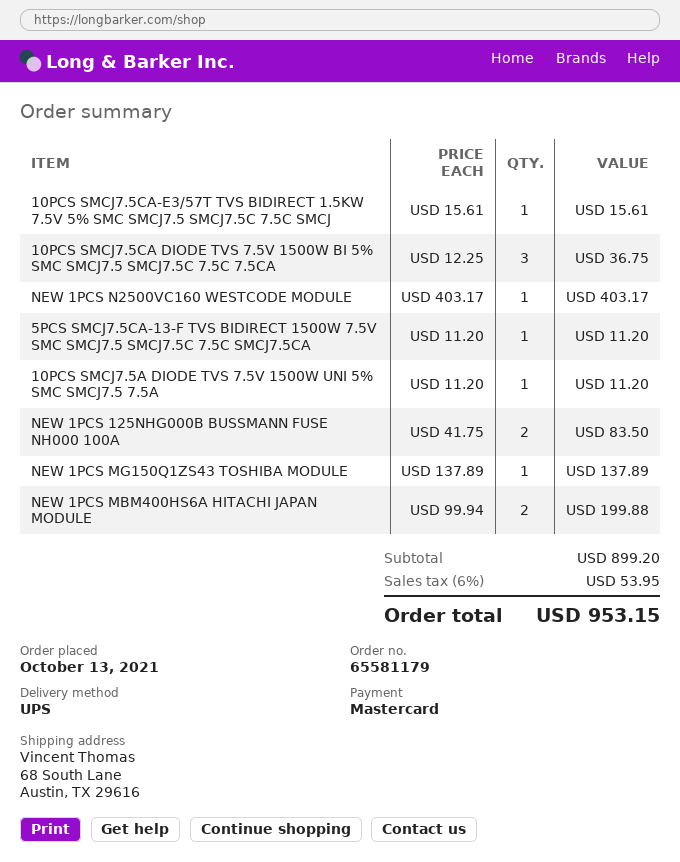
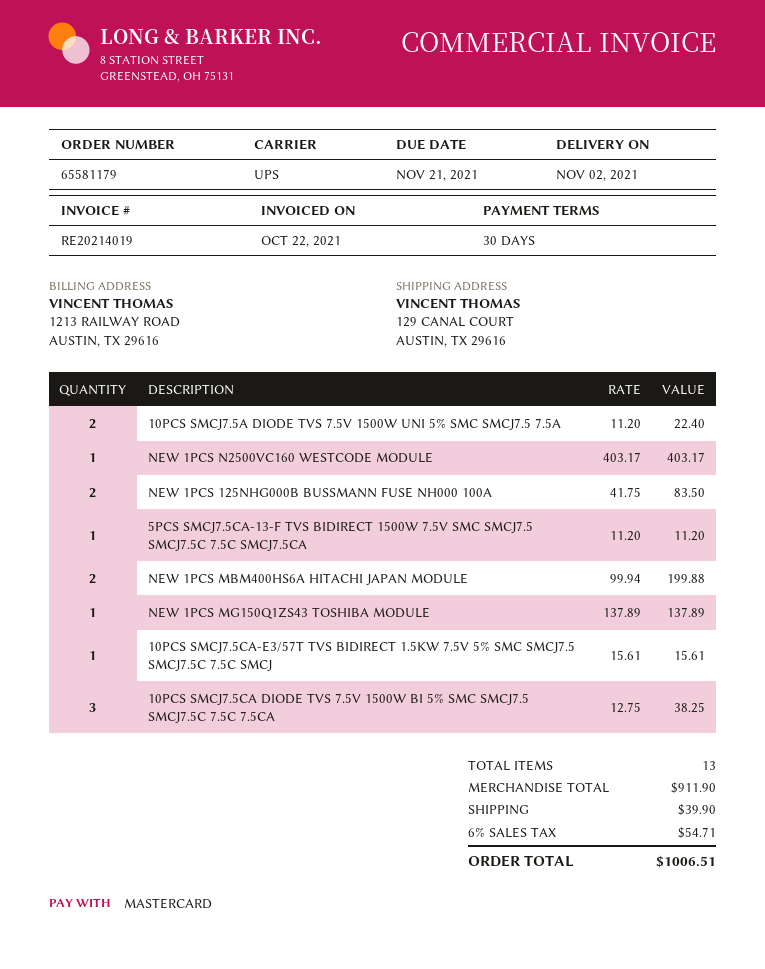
ship to: 68 South Lane, Austin, TX 29616 -> 129 CANAL COURT, AUSTIN, TX 29616
10PCS SMCJ7.5CA DIODE TVS 7.5V 1500W BI 5% SMC SMCJ7.5 SMCJ7.5C 7.5C 7.5CA: 3 x 12.25 = 36.75 -> 3 x 12.75 = 38.25
10PCS SMCJ7.5A DIODE TVS 7.5V 1500W UNI 5% SMC SMCJ7.5 7.5A: 1 x 11.20 = 11.20 -> 2 x 11.20 = 22.40
subtotal: 899.20 -> 911.90
shipping: none -> 39.90
tax: 6% = 53.95 -> 6% = 54.71
total: 953.15 -> 1006.51

